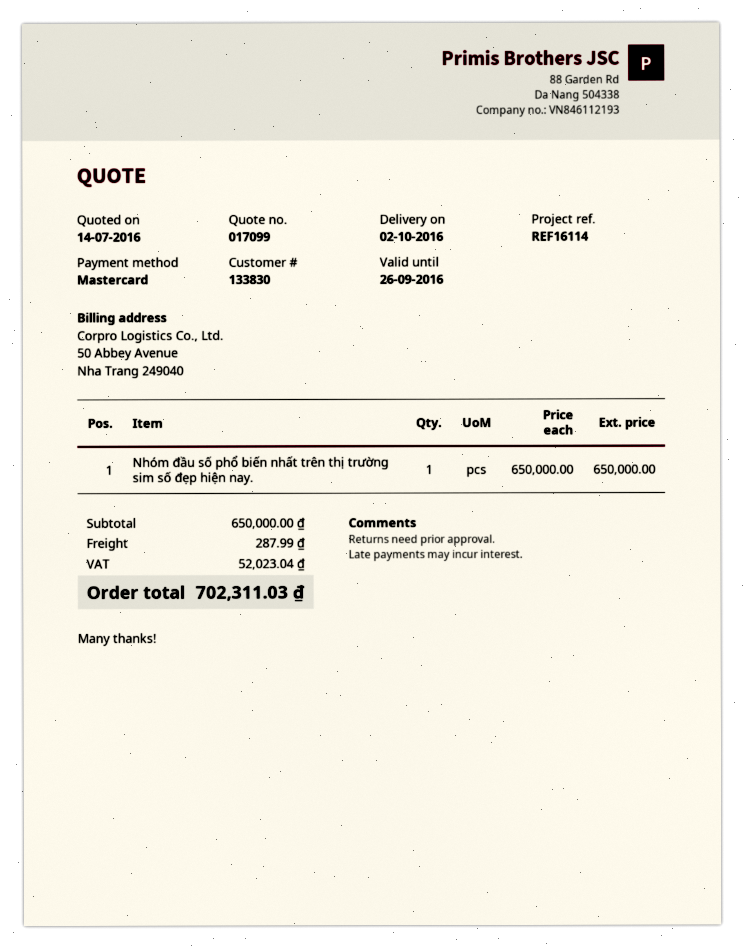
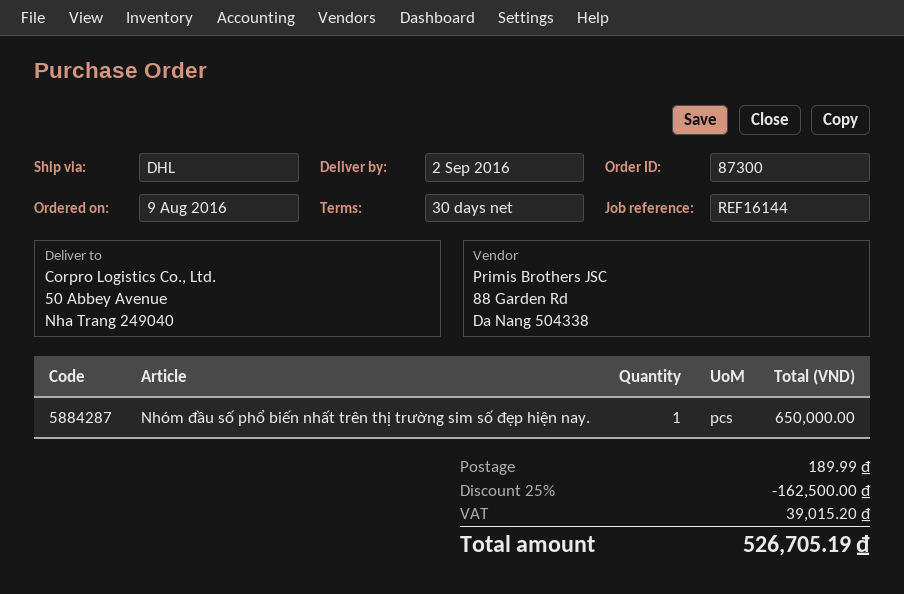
delivery date: 2016-10-02 -> 2016-09-02
reference: REF16114 -> REF16144
discount: none -> 25% = 162500.00
shipping: 287.99 -> 189.99
tax: 52023.04 -> 39015.20
total: 702311.03 -> 526705.19

